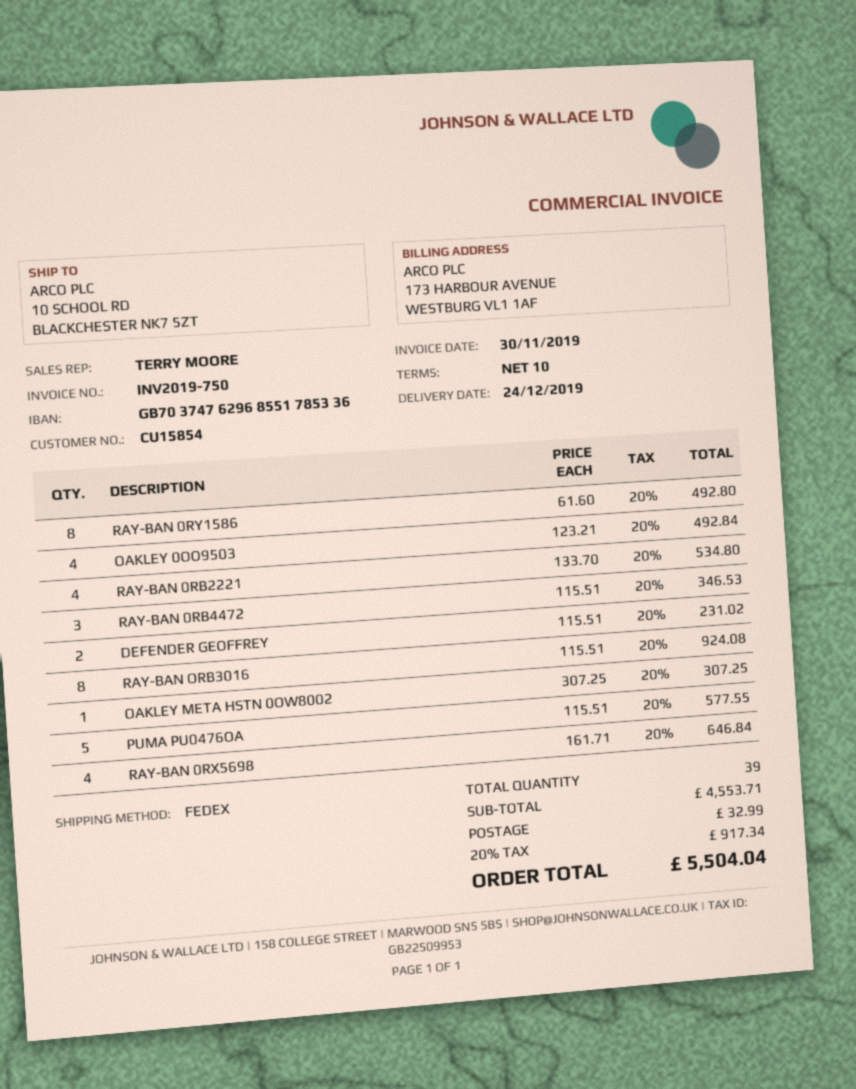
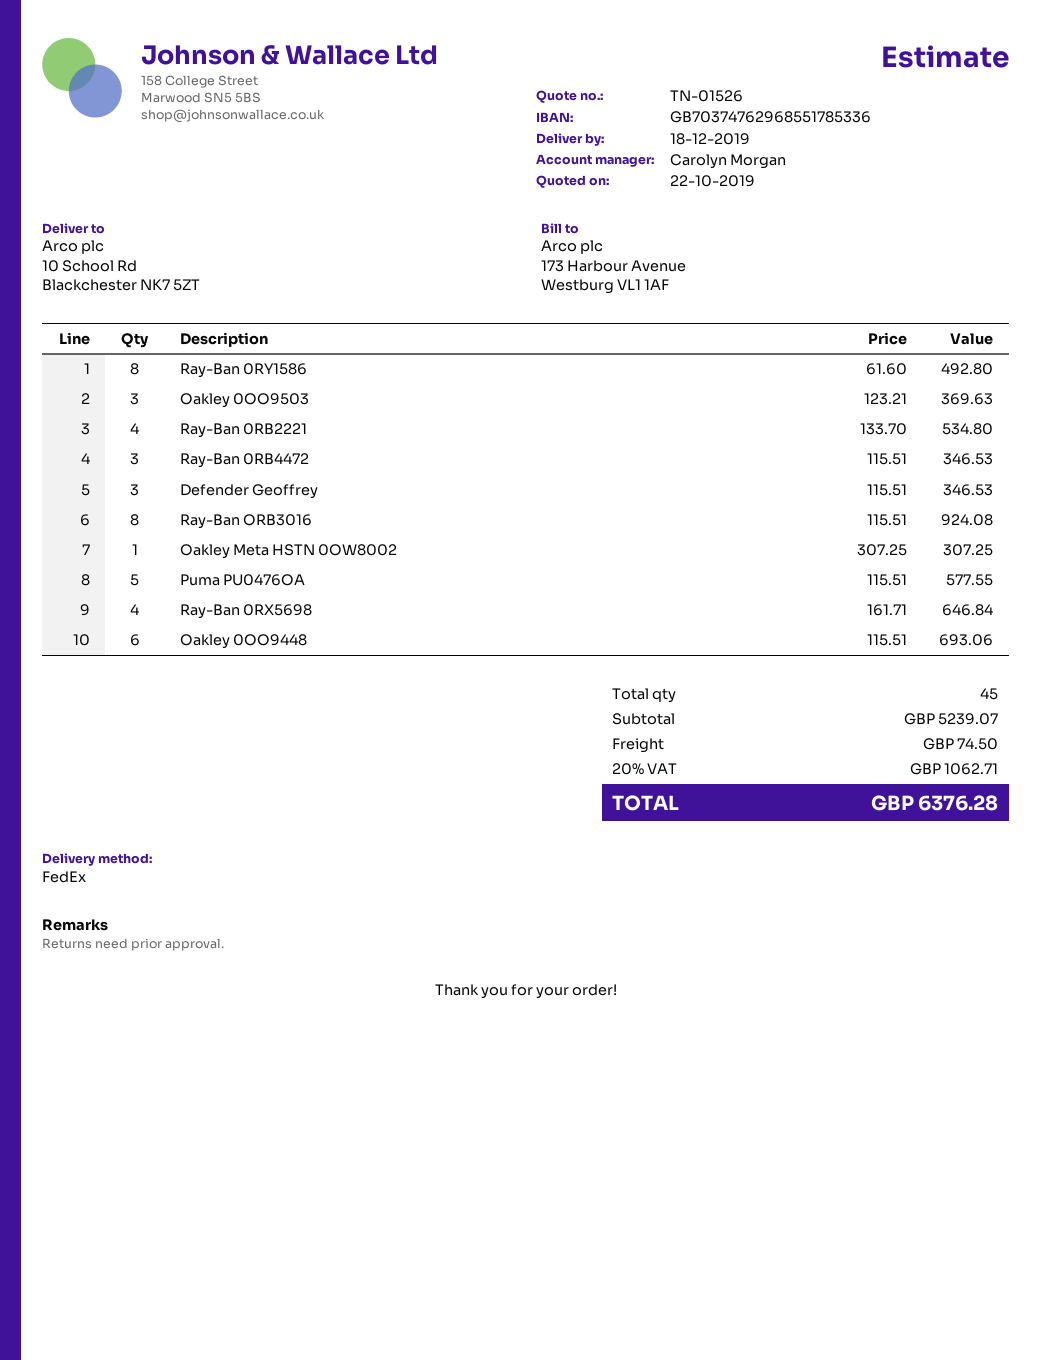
delivery date: 2019-12-24 -> 2019-12-18
sales rep: TERRY MOORE -> Carolyn Morgan
OAKLEY 0OO9503: 4 x 123.21 = 492.84 -> 3 x 123.21 = 369.63
DEFENDER GEOFFREY: 2 x 115.51 = 231.02 -> 3 x 115.51 = 346.53
Oakley 0OO9448: none -> 6 x 115.51 = 693.06
total quantity: 39 -> 45
subtotal: 4553.71 -> 5239.07
shipping: 32.99 -> 74.50
tax: 20% = 917.34 -> 20% = 1062.71
total: 5504.04 -> 6376.28

